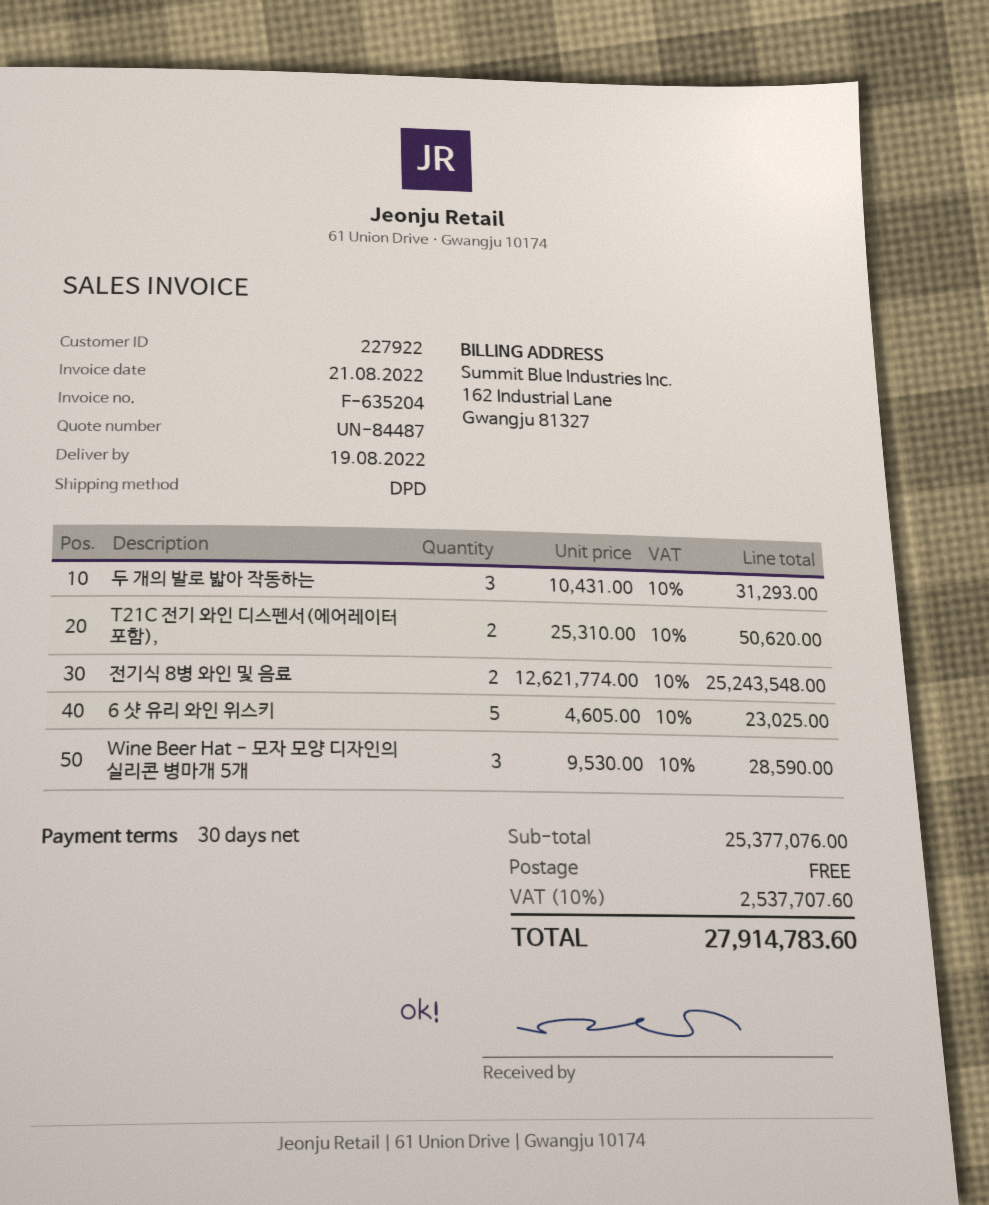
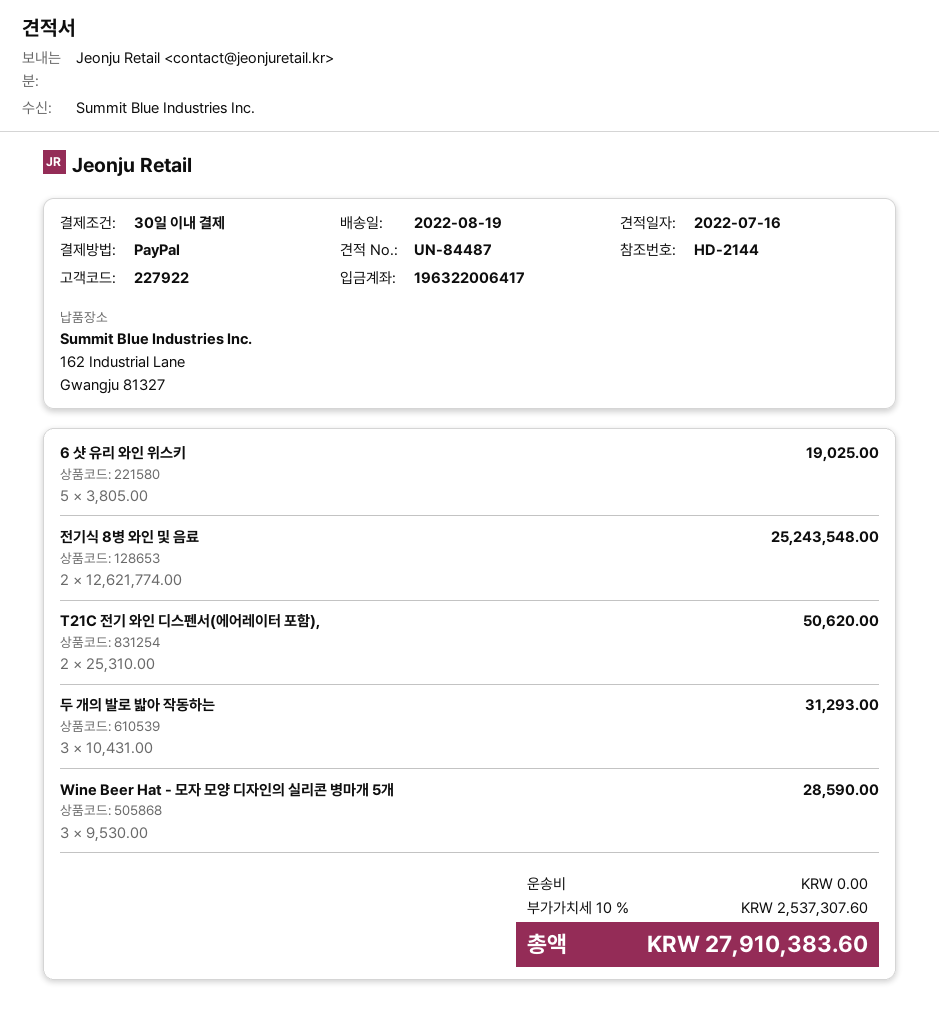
6 샷 유리 와인 위스키: 5 x 4605.00 = 23025.00 -> 5 x 3805.00 = 19025.00
tax: 10% = 2537707.60 -> 10% = 2537307.60
total: 27914783.60 -> 27910383.60

